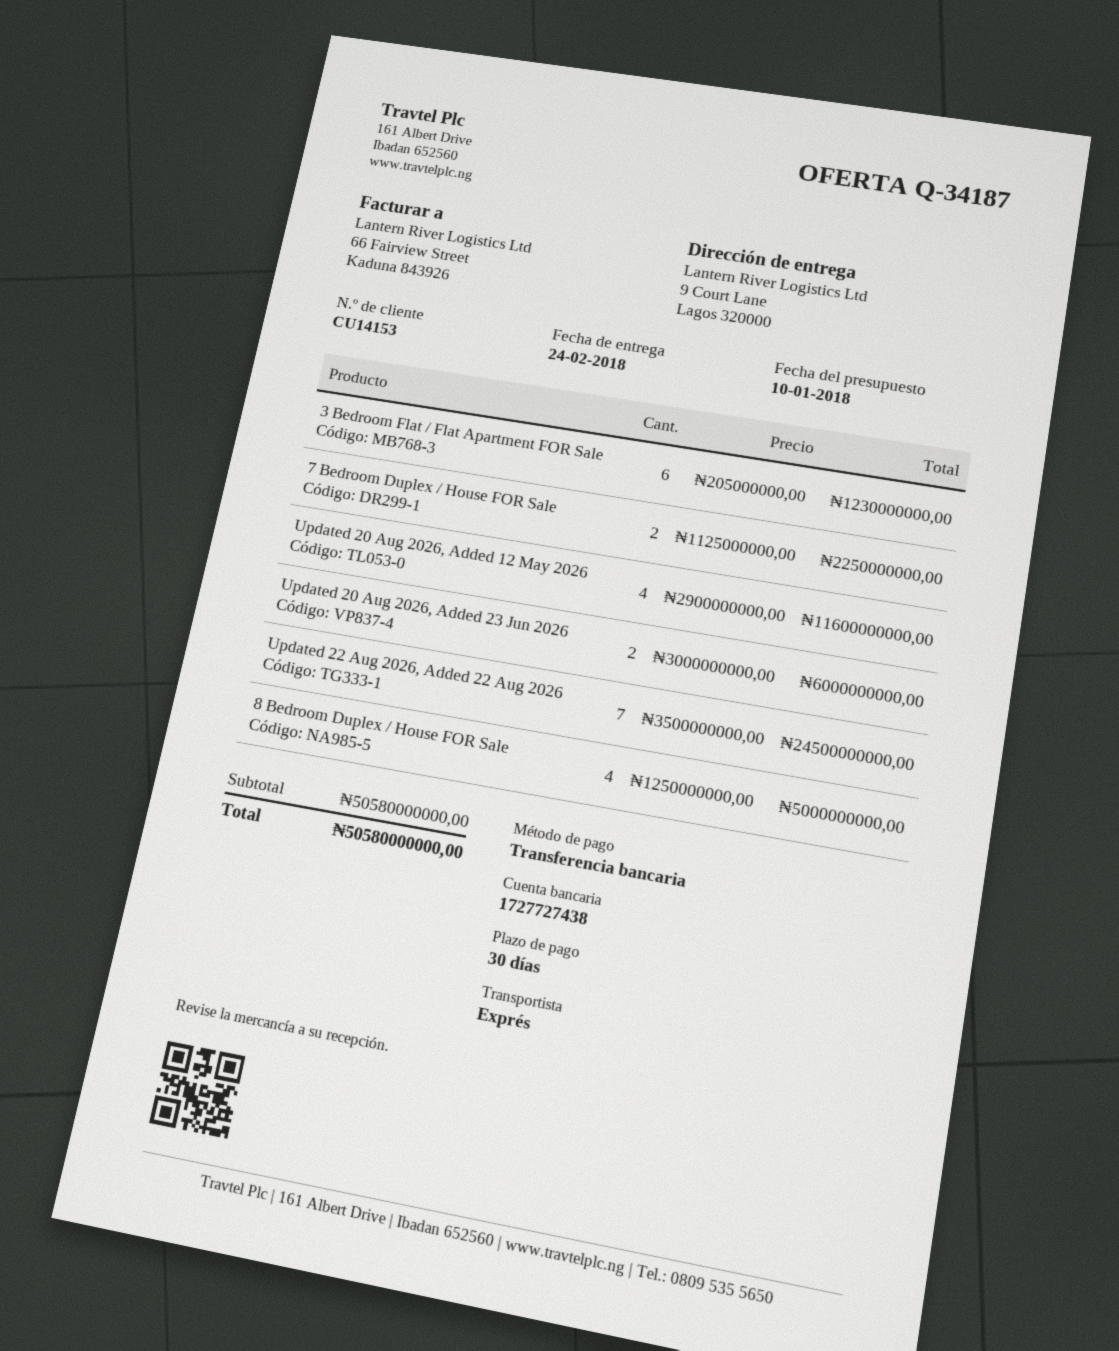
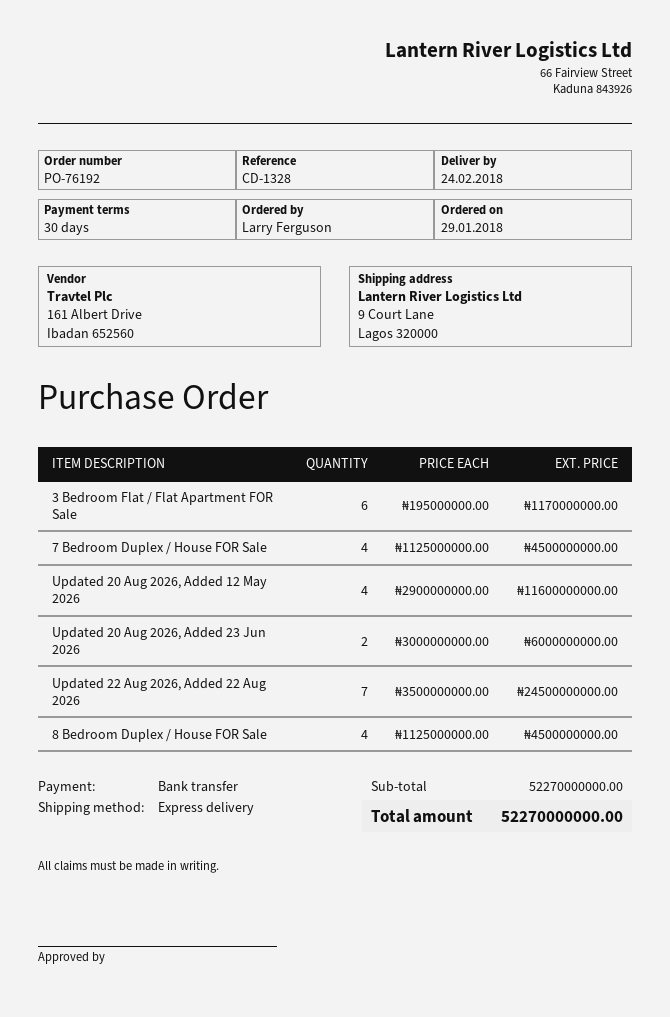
3 Bedroom Flat / Flat Apartment FOR Sale: 6 x 205000000.00 = 1230000000.00 -> 6 x 195000000.00 = 1170000000.00
7 Bedroom Duplex / House FOR Sale: 2 x 1125000000.00 = 2250000000.00 -> 4 x 1125000000.00 = 4500000000.00
8 Bedroom Duplex / House FOR Sale: 4 x 1250000000.00 = 5000000000.00 -> 4 x 1125000000.00 = 4500000000.00
subtotal: 50580000000.00 -> 52270000000.00
total: 50580000000.00 -> 52270000000.00

